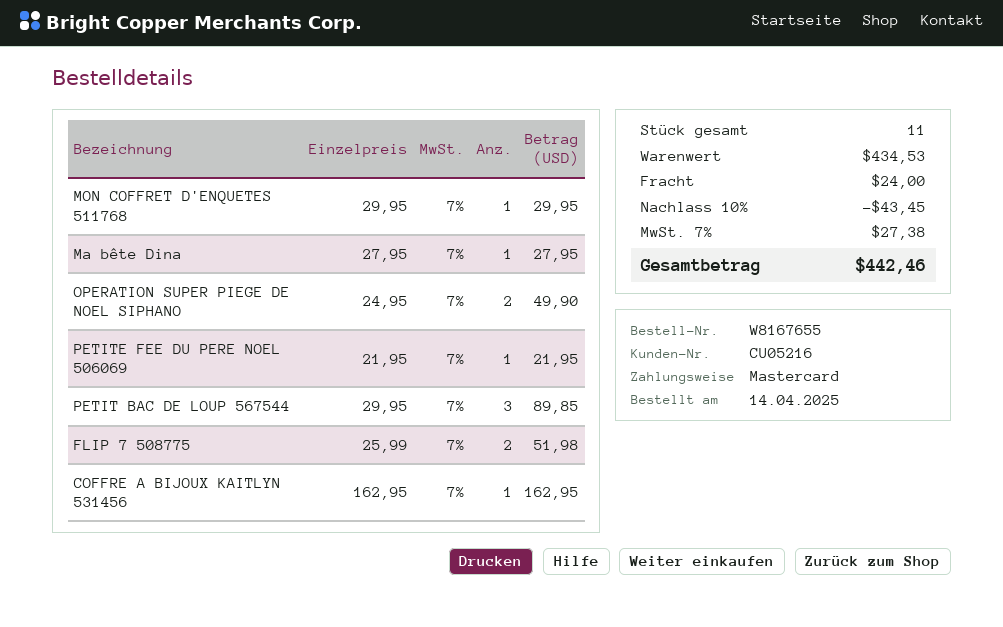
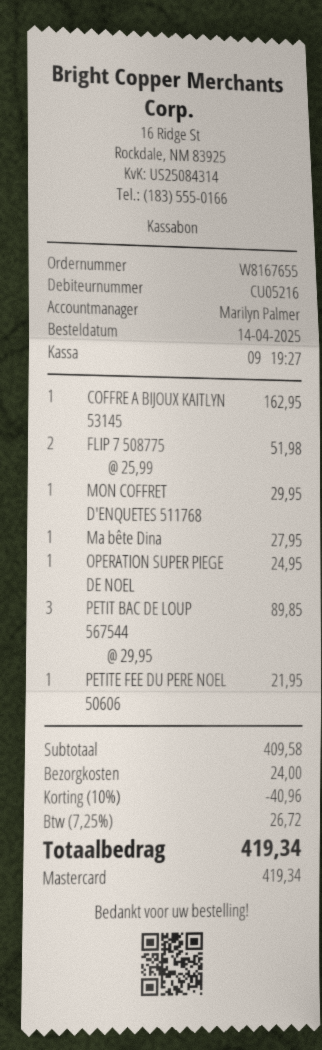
OPERATION SUPER PIEGE DE NOEL SIPHANO: 2 x 24.95 = 49.90 -> 1 x 24.95 = 24.95
subtotal: 434.53 -> 409.58
discount: 10% = 43.45 -> 10% = 40.96
tax: 7% = 27.38 -> 7.25% = 26.72
total: 442.46 -> 419.34

